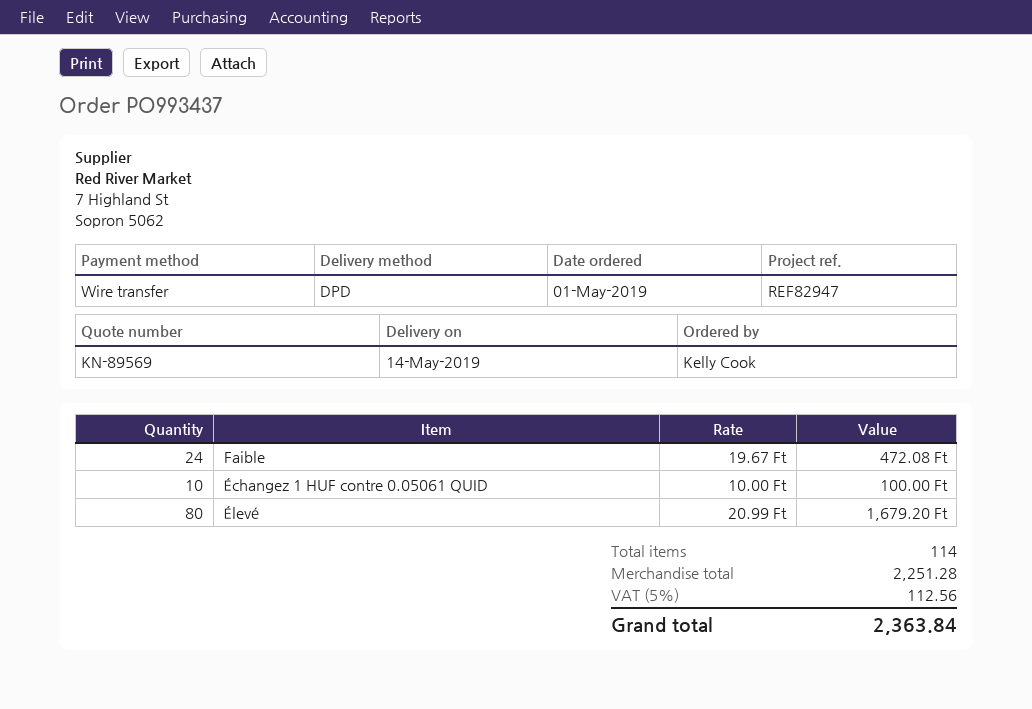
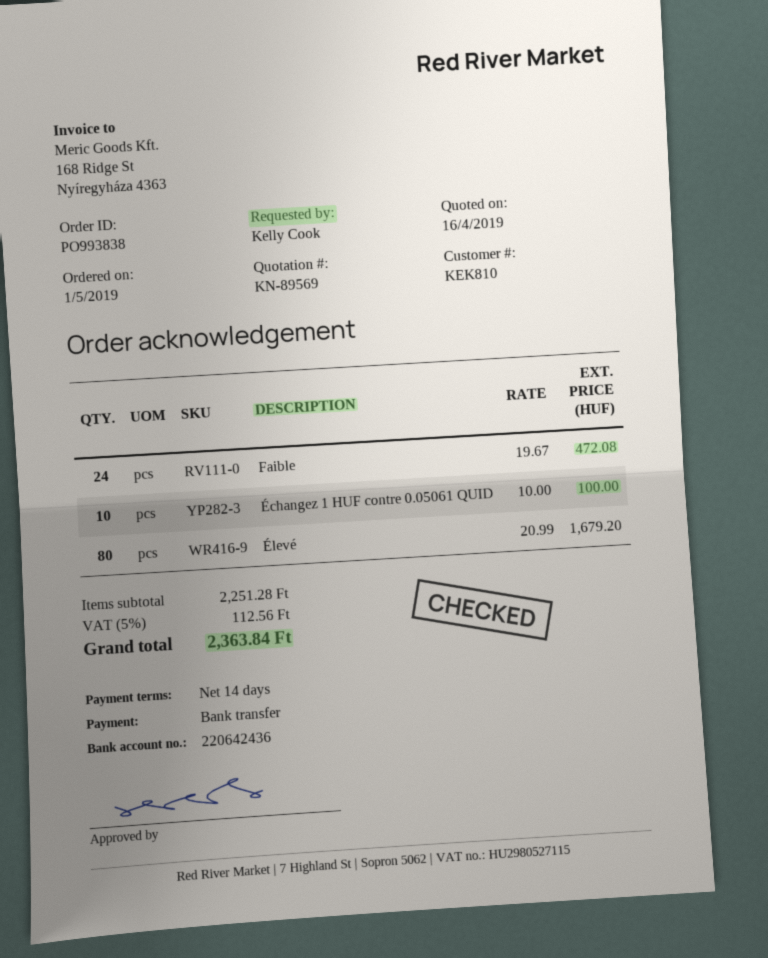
order number: PO993437 -> PO993838

